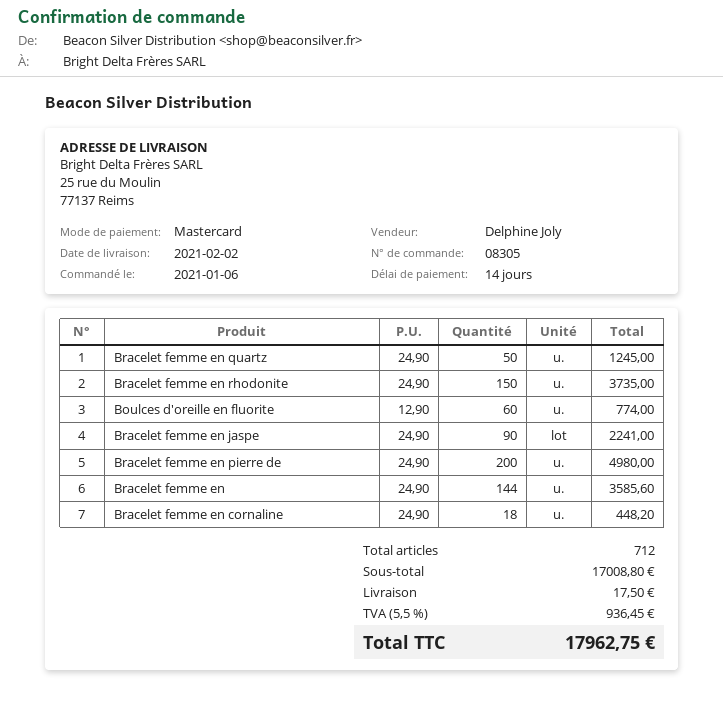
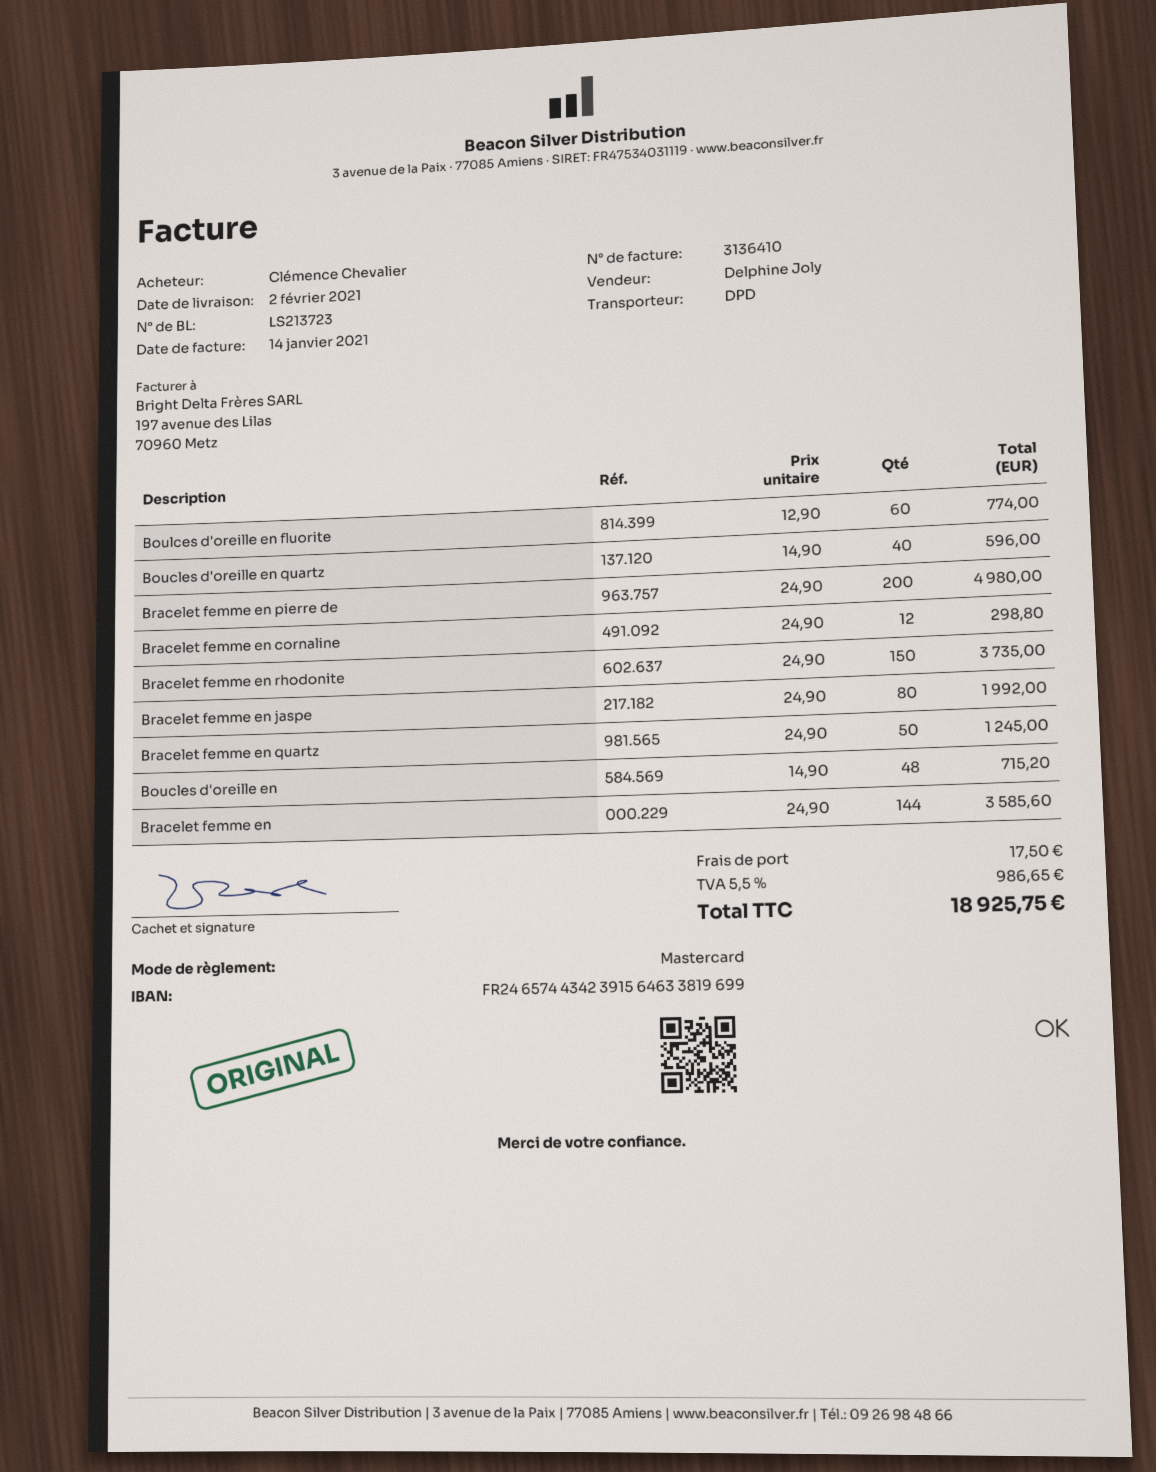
Bracelet femme en jaspe: 90 x 24.90 = 2241.00 -> 80 x 24.90 = 1992.00
Bracelet femme en cornaline: 18 x 24.90 = 448.20 -> 12 x 24.90 = 298.80
Boucles d'oreille en quartz: none -> 40 x 14.90 = 596.00
Boucles d'oreille en: none -> 48 x 14.90 = 715.20
tax: 5.5% = 936.45 -> 5.5% = 986.65
total: 17962.75 -> 18925.75

